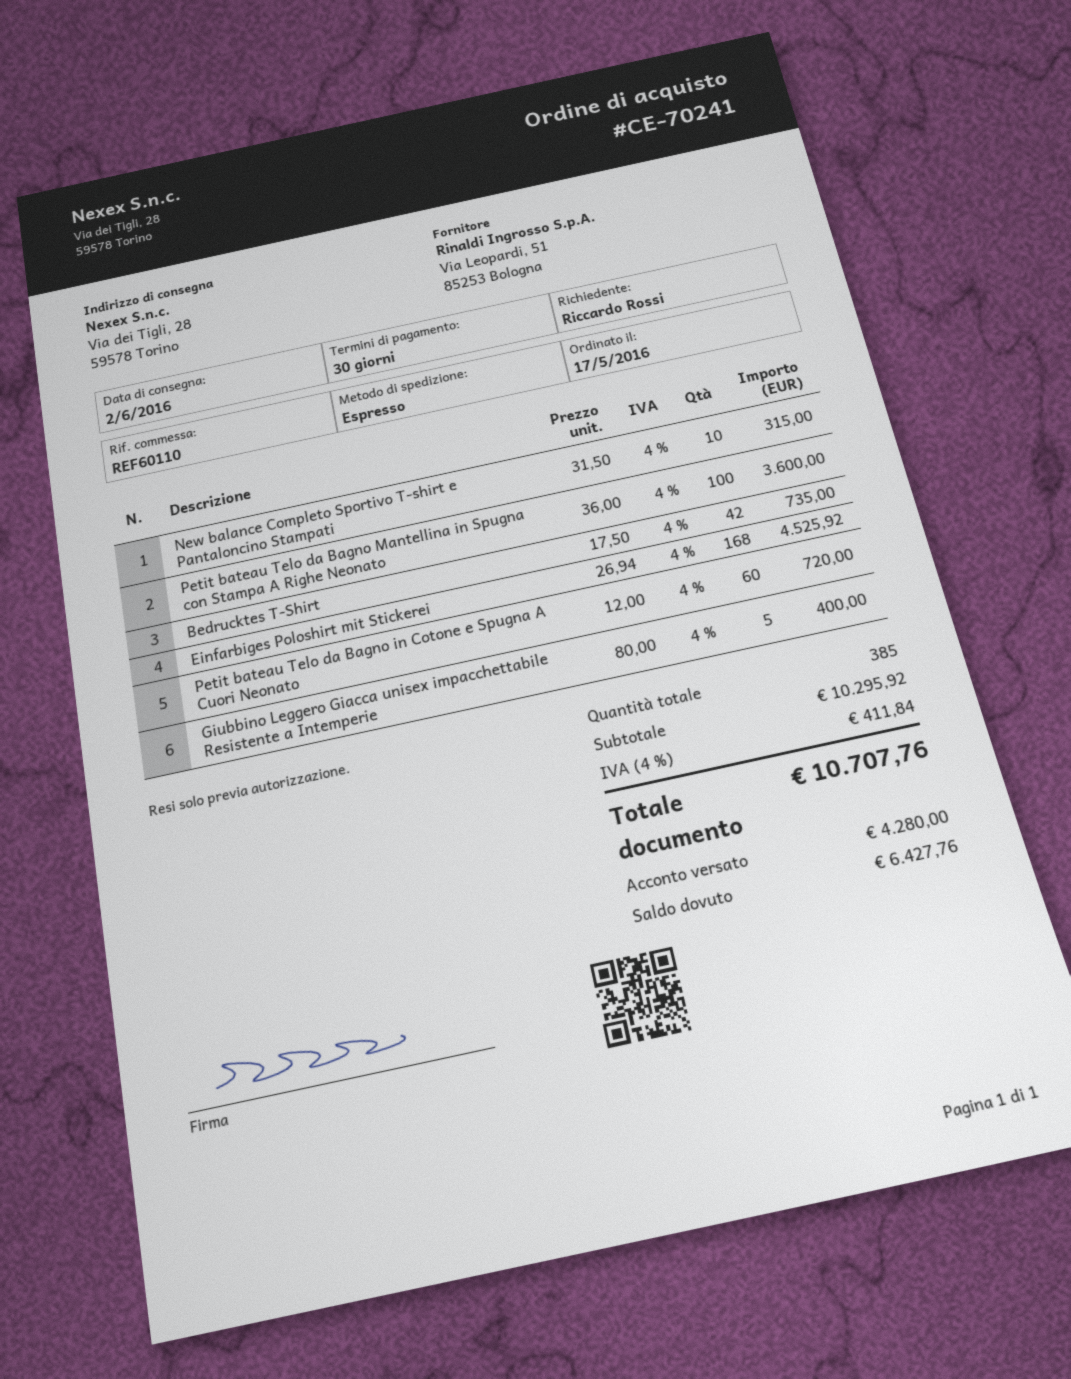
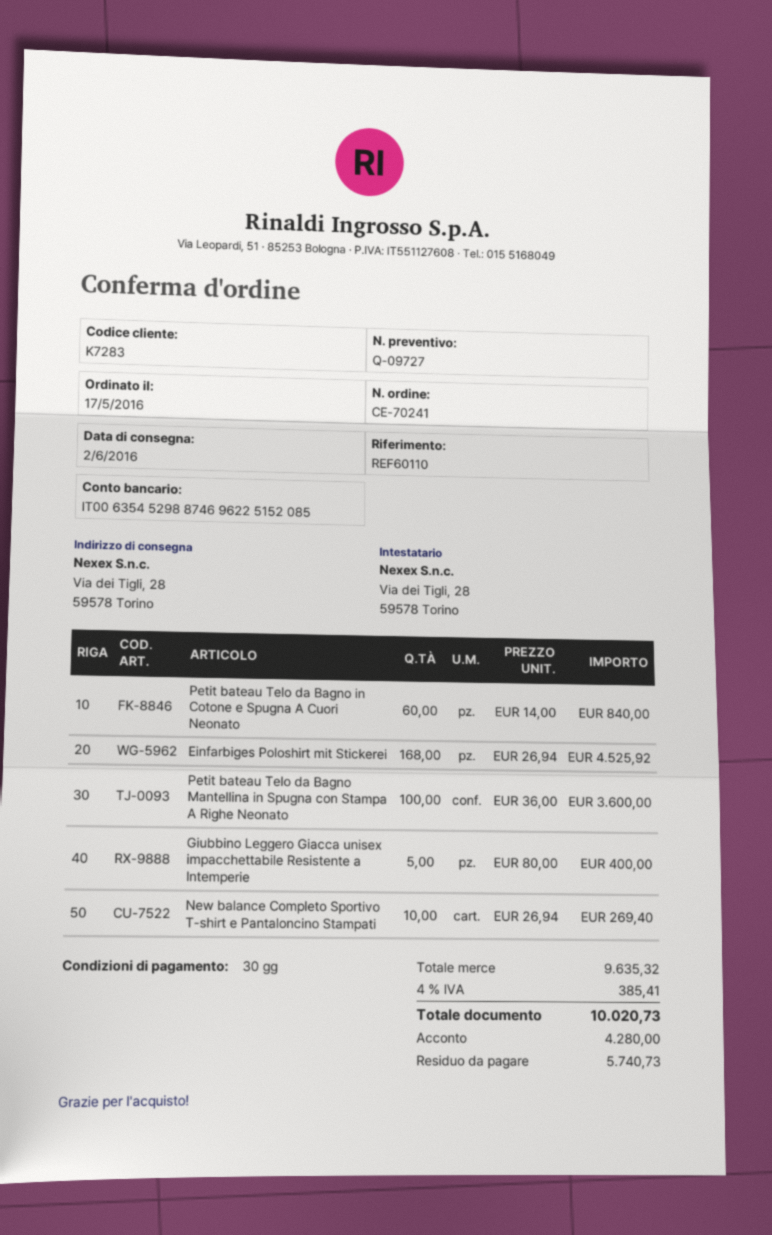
New balance Completo Sportivo T-shirt e Pantaloncino Stampati: 10 x 31.50 = 315.00 -> 10 x 26.94 = 269.40
Bedrucktes T-Shirt: 42 x 17.50 = 735.00 -> none
Petit bateau Telo da Bagno in Cotone e Spugna A Cuori Neonato: 60 x 12.00 = 720.00 -> 60 x 14.00 = 840.00
subtotal: 10295.92 -> 9635.32
tax: 4% = 411.84 -> 4% = 385.41
total: 10707.76 -> 10020.73
balance: 6427.76 -> 5740.73

